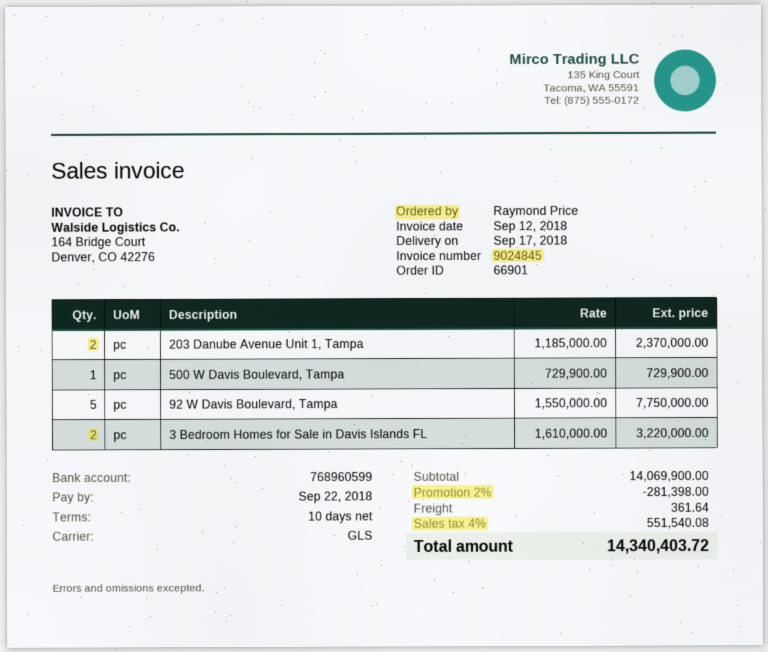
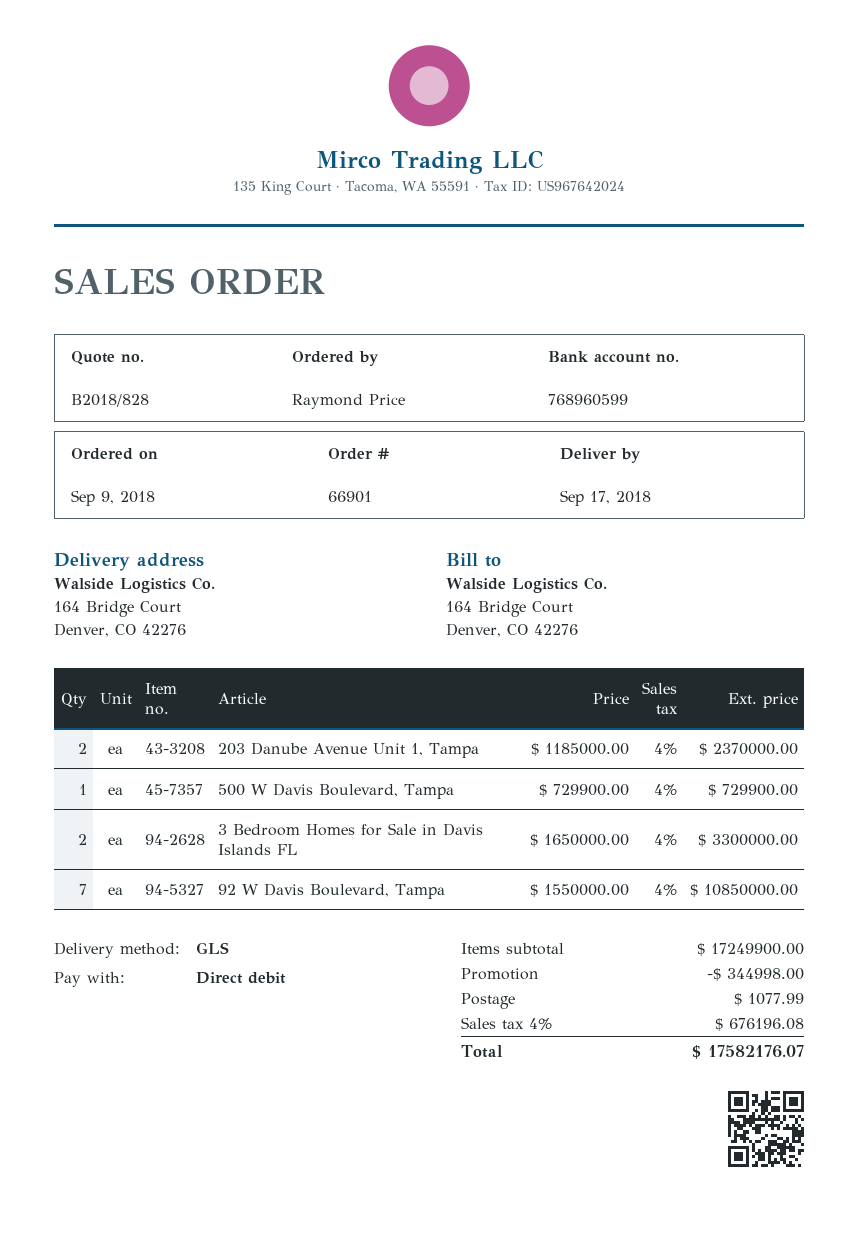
92 W Davis Boulevard, Tampa: 5 x 1550000.00 = 7750000.00 -> 7 x 1550000.00 = 10850000.00
3 Bedroom Homes for Sale in Davis Islands FL: 2 x 1610000.00 = 3220000.00 -> 2 x 1650000.00 = 3300000.00
subtotal: 14069900.00 -> 17249900.00
discount: 281398.00 -> 344998.00
shipping: 361.64 -> 1077.99
tax: 4% = 551540.08 -> 4% = 676196.08
total: 14340403.72 -> 17582176.07

